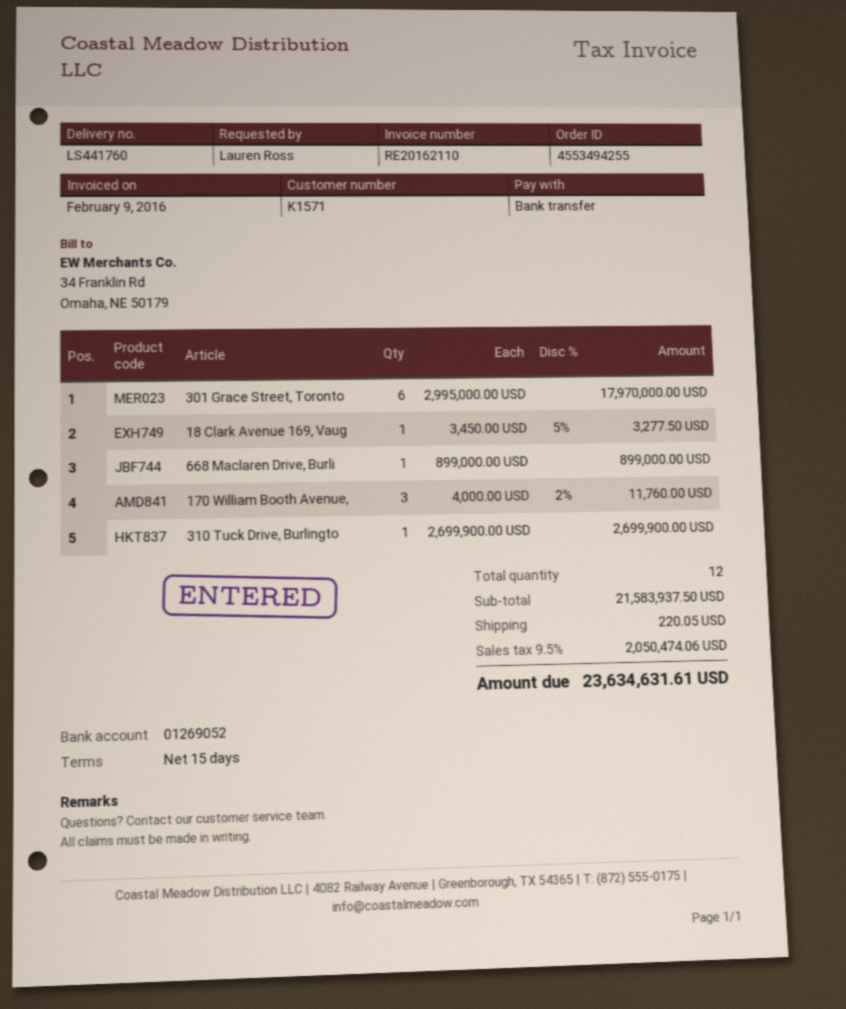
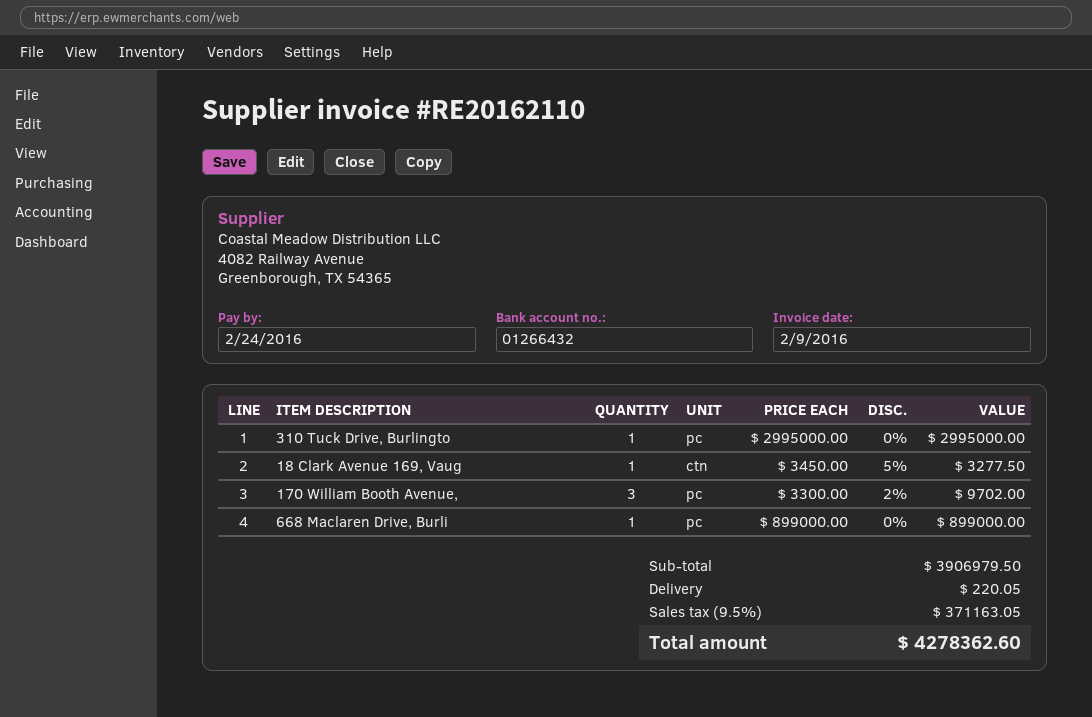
bank account: 01269052 -> 01266432
301 Grace Street, Toronto: 6 x 2995000.00 = 17970000.00 -> none
170 William Booth Avenue,: 3 x 4000.00 - 2% = 11760.00 -> 3 x 3300.00 - 2% = 9702.00
310 Tuck Drive, Burlingto: 1 x 2699900.00 = 2699900.00 -> 1 x 2995000.00 = 2995000.00
subtotal: 21583937.50 -> 3906979.50
tax: 9.5% = 2050474.06 -> 9.5% = 371163.05
total: 23634631.61 -> 4278362.60

